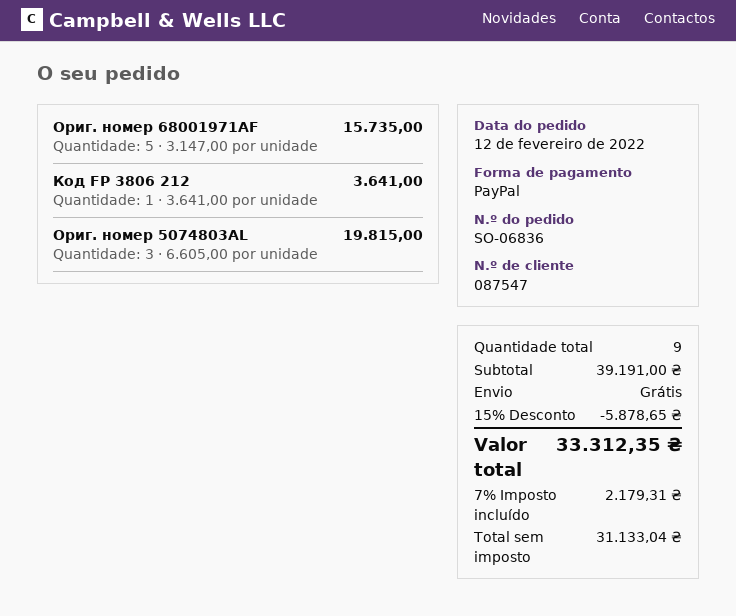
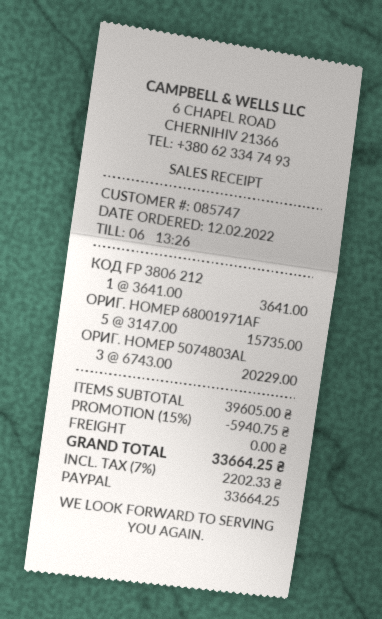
customer number: 087547 -> 085747
Ориг. номер 5074803AL: 3 x 6605.00 = 19815.00 -> 3 x 6743.00 = 20229.00
subtotal: 39191.00 -> 39605.00
discount: 15% = 5878.65 -> 15% = 5940.75
tax: 7% = 2179.31 -> 7% = 2202.33
total: 33312.35 -> 33664.25

